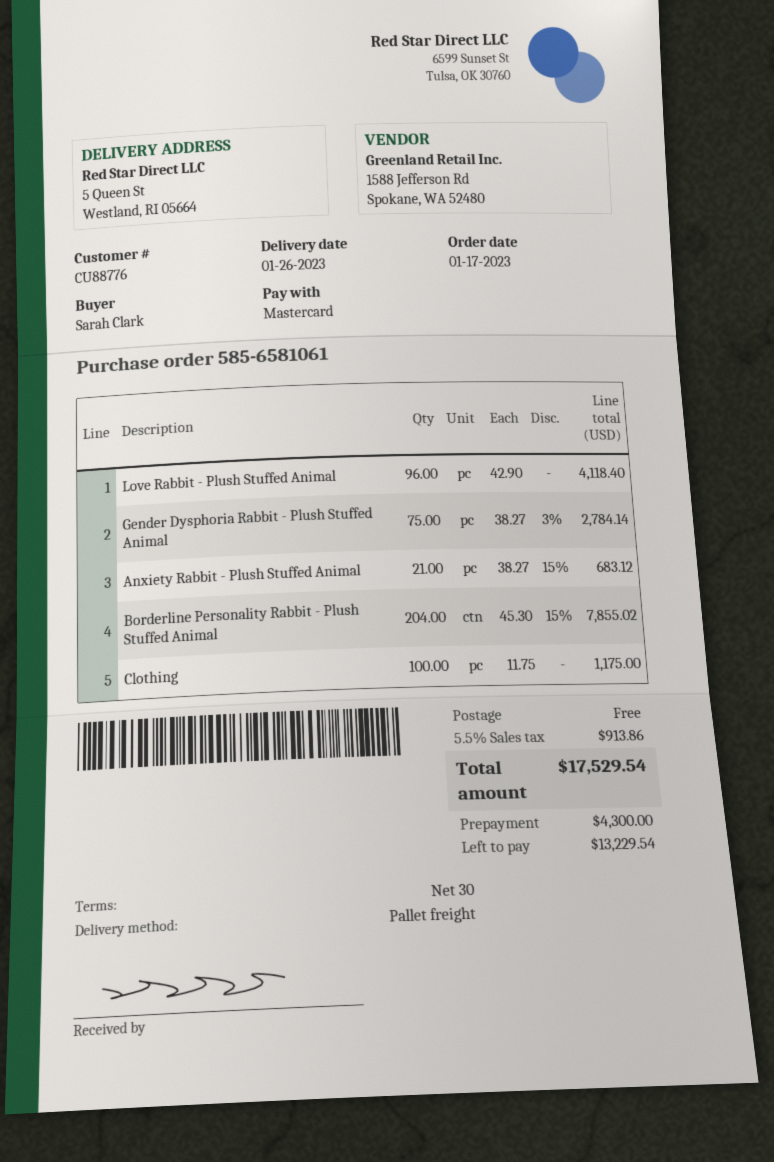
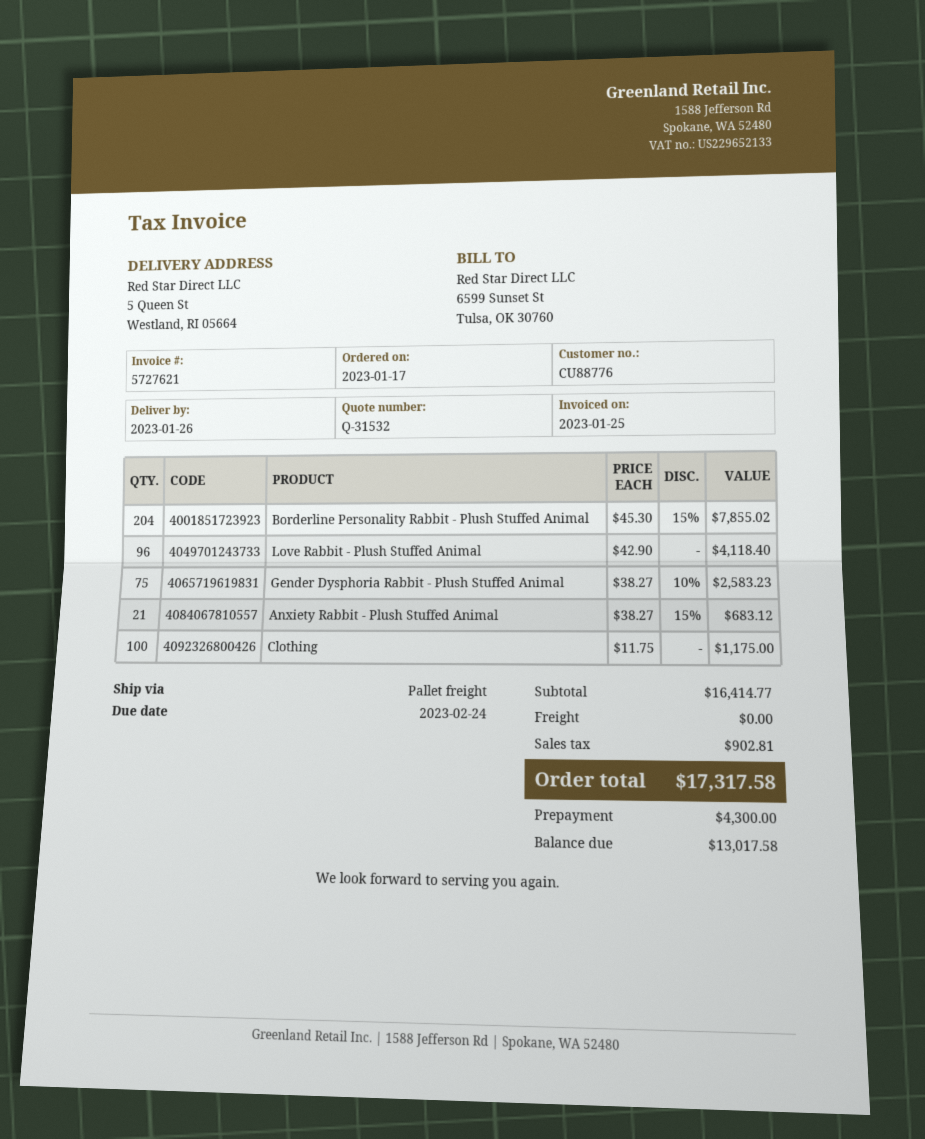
Gender Dysphoria Rabbit - Plush Stuffed Animal: 75 x 38.27 - 3% = 2784.14 -> 75 x 38.27 - 10% = 2583.23
tax: 913.86 -> 902.81
total: 17529.54 -> 17317.58
balance: 13229.54 -> 13017.58

